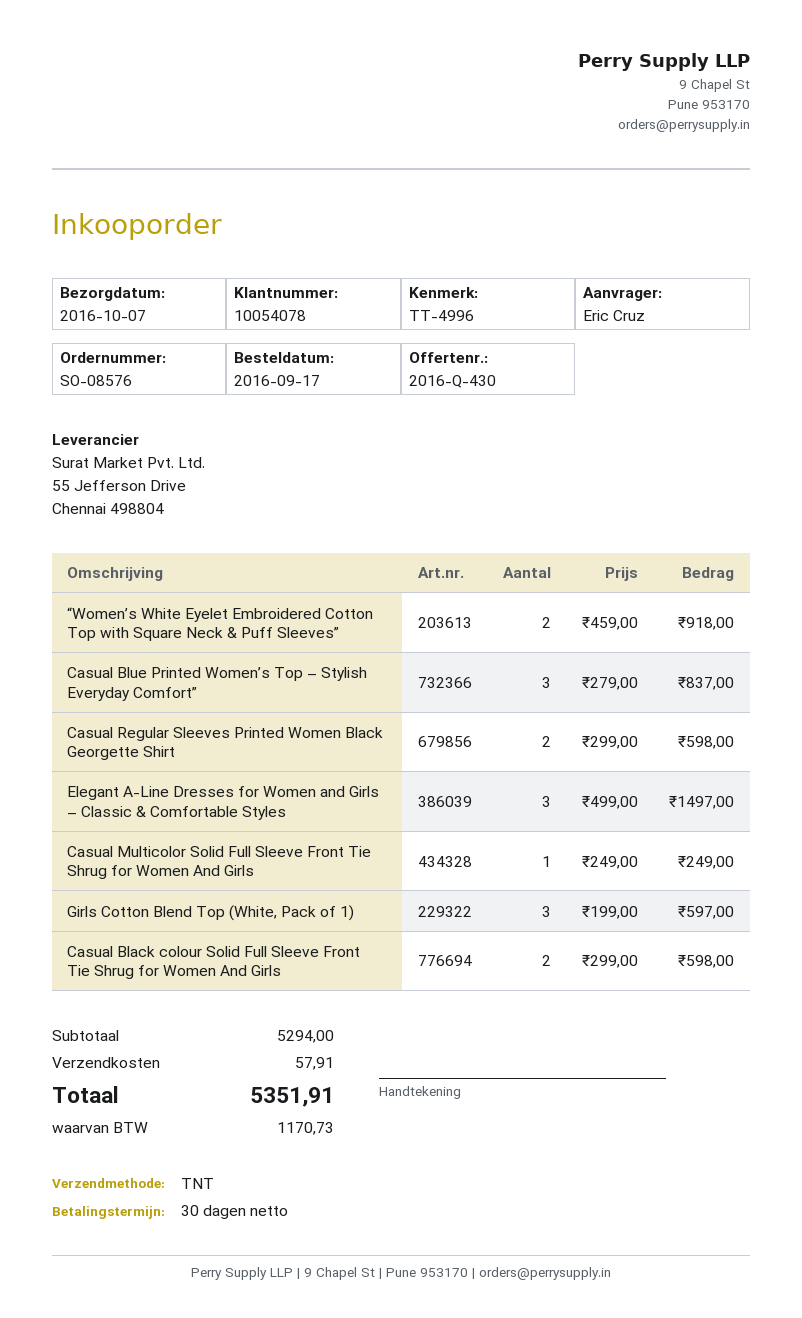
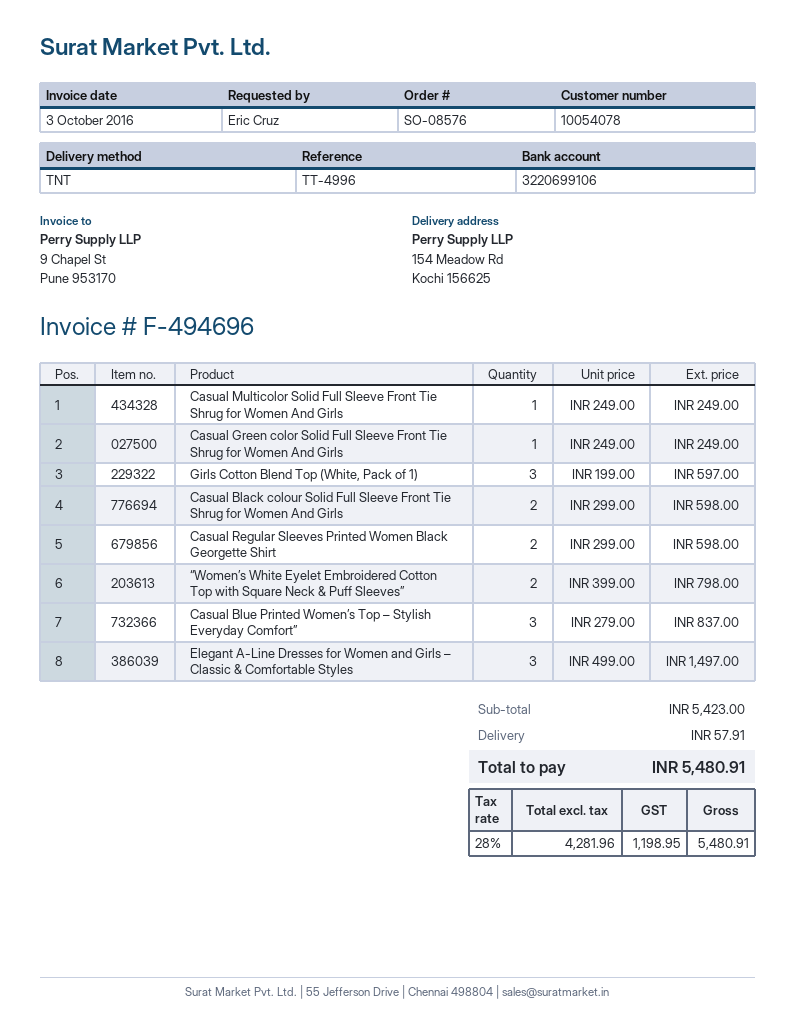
“Women’s White Eyelet Embroidered Cotton Top with Square Neck & Puff Sleeves”: 2 x 459.00 = 918.00 -> 2 x 399.00 = 798.00
Casual Green color Solid Full Sleeve Front Tie Shrug for Women And Girls: none -> 1 x 249.00 = 249.00
subtotal: 5294.00 -> 5423.00
tax: 1170.73 -> 1198.95
total: 5351.91 -> 5480.91

